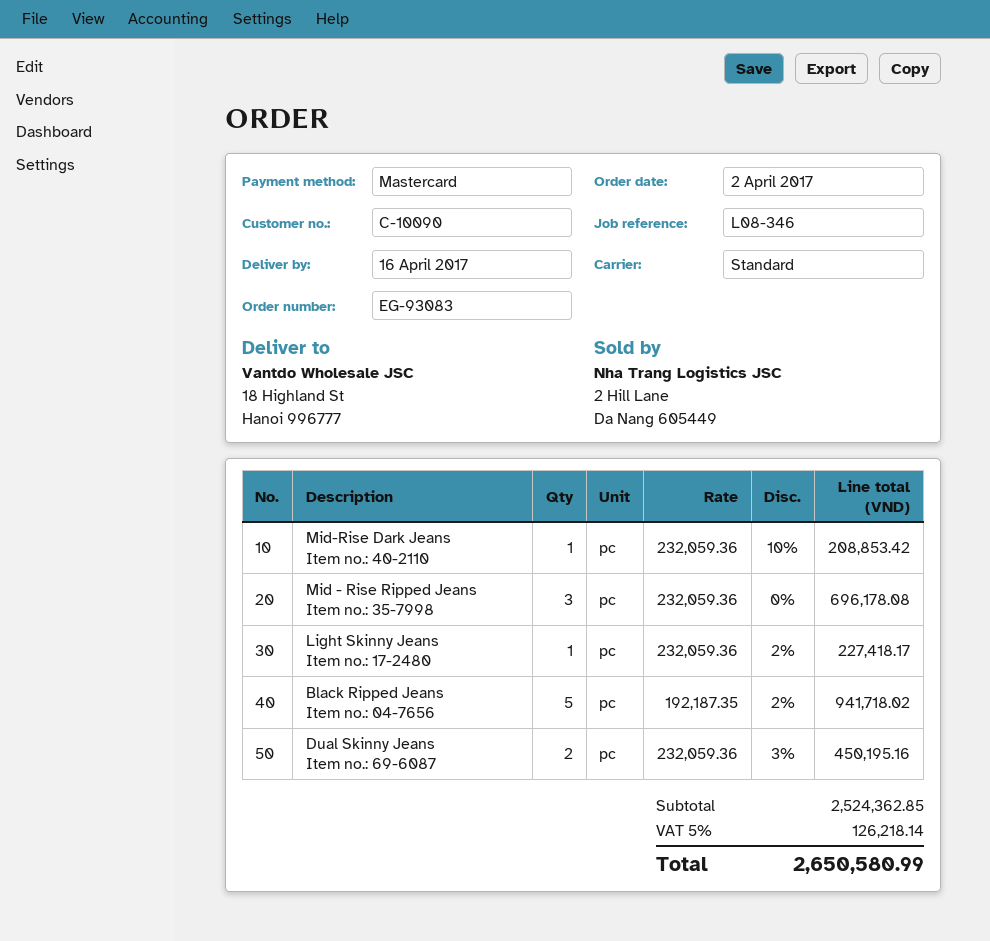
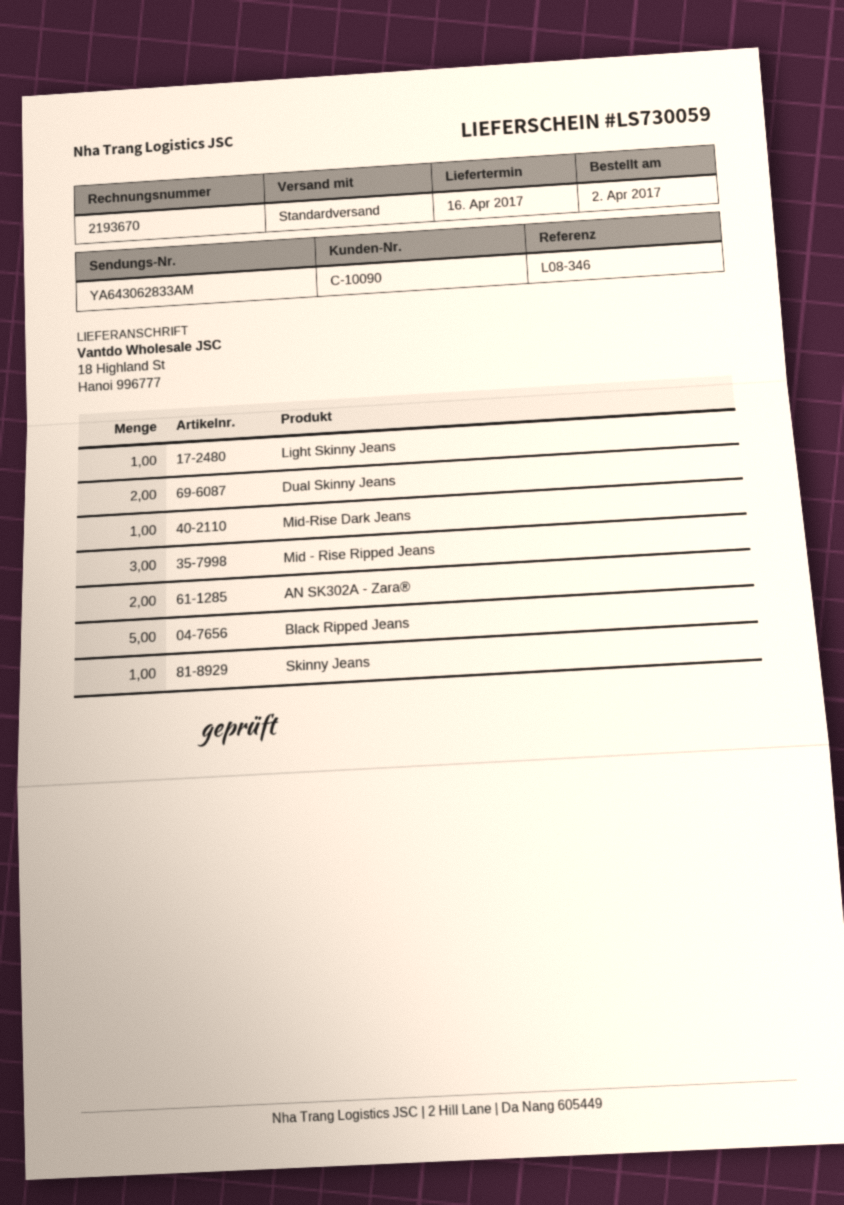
AN SK302A - Zara®: none -> 2
Skinny Jeans: none -> 1

